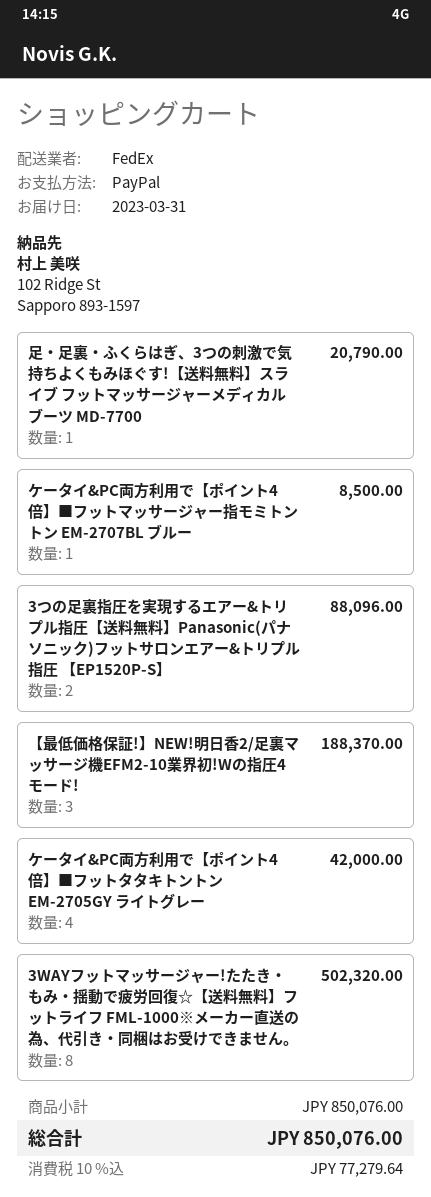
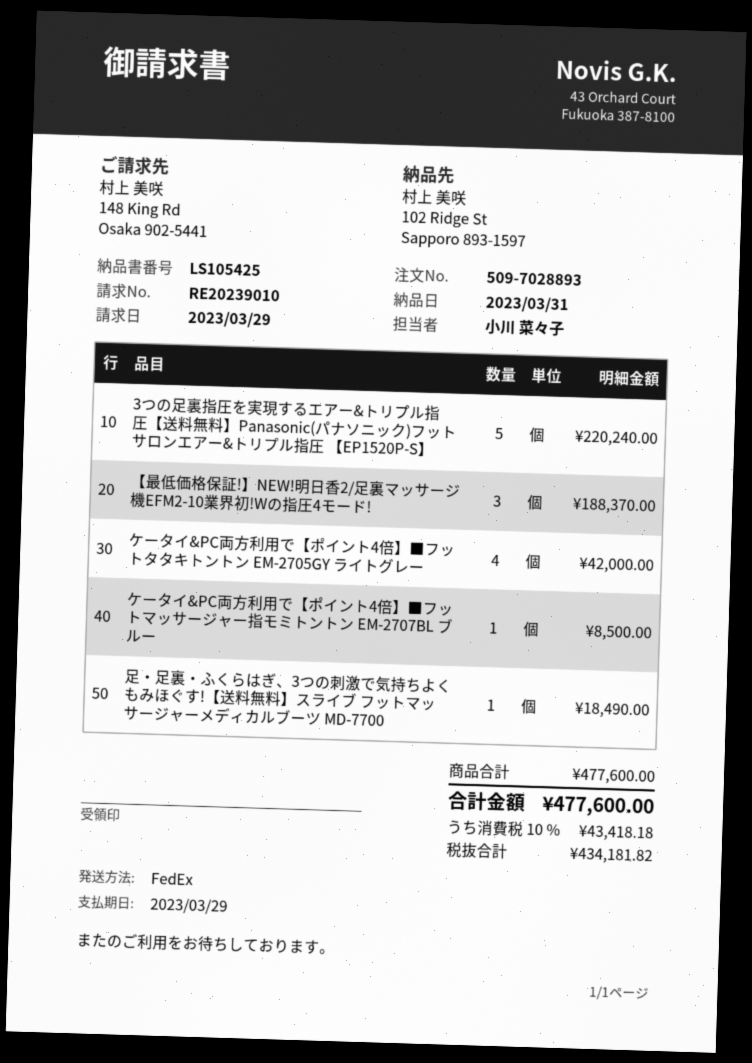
足・足裏・ふくらはぎ、3つの刺激で気持ちよくもみほぐす!【送料無料】スライブ フットマッサージャーメディカルブーツ MD-7700: 1 for 20790.00 -> 1 for 18490.00
3つの足裏指圧を実現するエアー&トリプル指圧【送料無料】Panasonic(パナソニック)フットサロンエアー&トリプル指圧 【EP1520P-S】: 2 for 88096.00 -> 5 for 220240.00
3WAYフットマッサージャー!たたき・もみ・揺動で疲労回復☆【送料無料】フットライフ FML-1000※メーカー直送の為、代引き・同梱はお受けできません。: 8 for 502320.00 -> none
subtotal: 850076.00 -> 477600.00
tax: 10% = 77279.64 -> 10% = 43418.18
total: 850076.00 -> 477600.00

